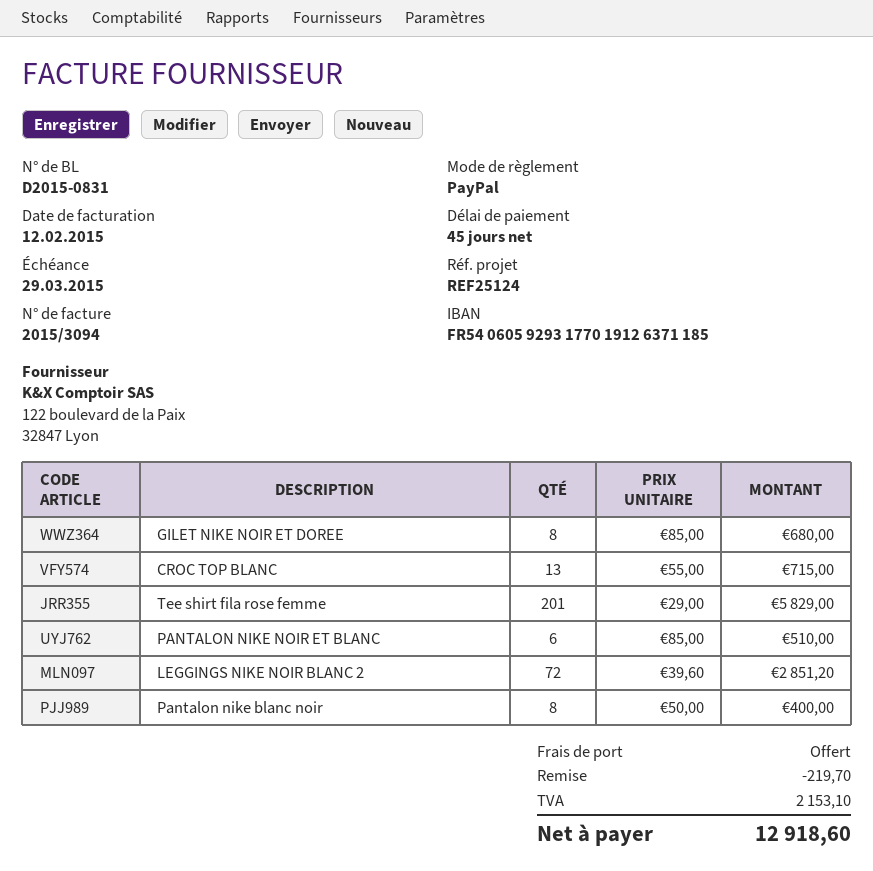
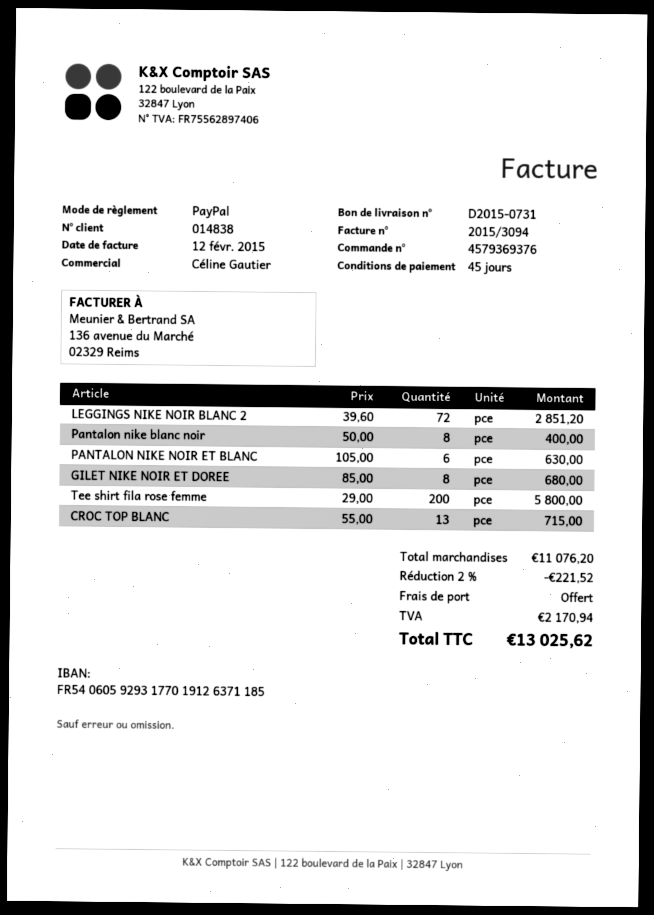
delivery note number: D2015-0831 -> D2015-0731
Tee shirt fila rose femme: 201 x 29.00 = 5829.00 -> 200 x 29.00 = 5800.00
PANTALON NIKE NOIR ET BLANC: 6 x 85.00 = 510.00 -> 6 x 105.00 = 630.00
discount: 219.70 -> 221.52
tax: 2153.10 -> 2170.94
total: 12918.60 -> 13025.62

